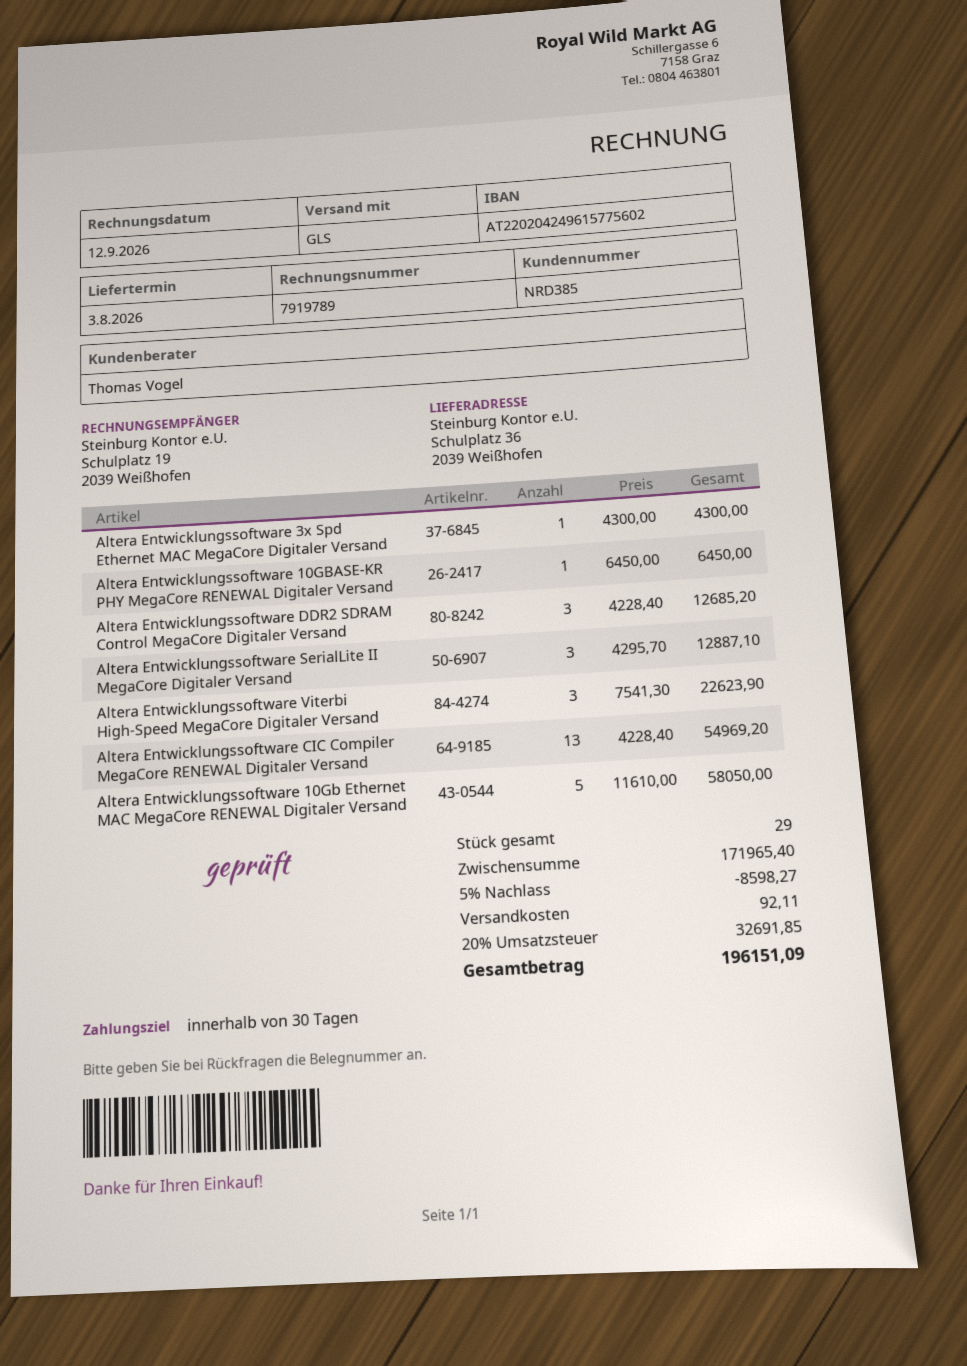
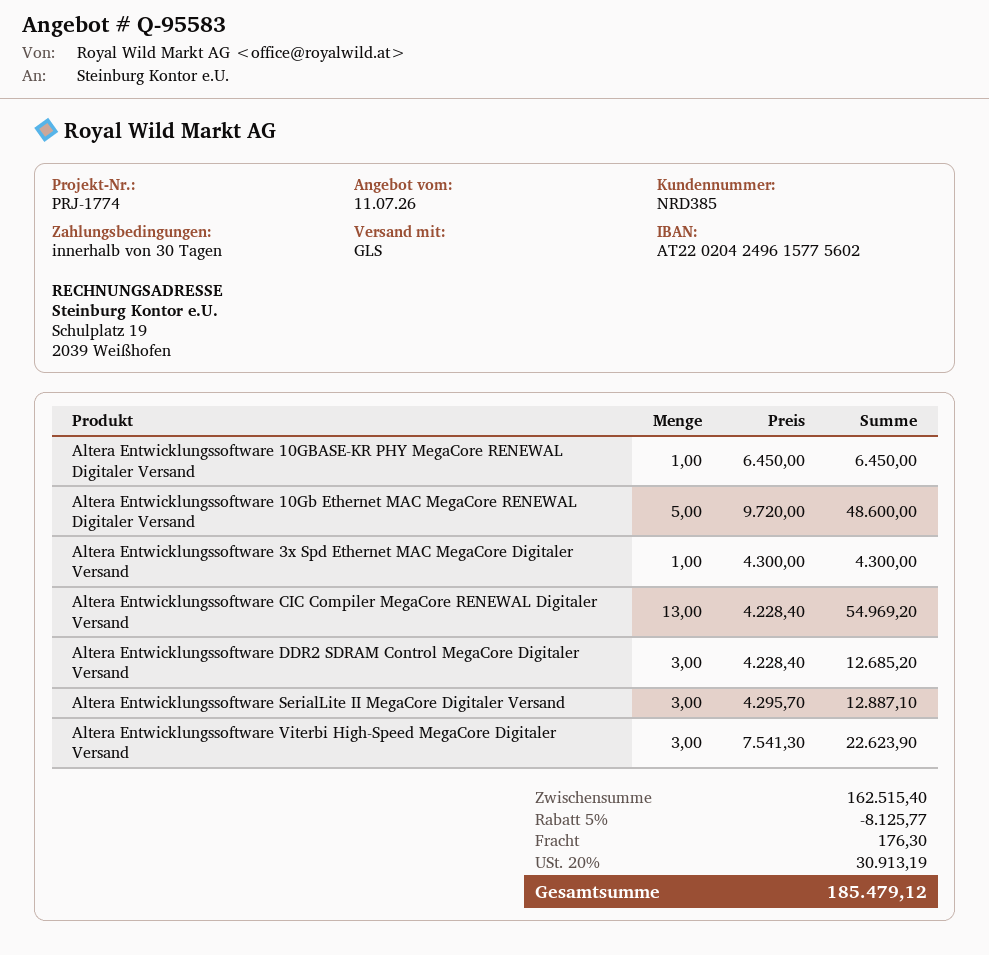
Altera Entwicklungssoftware 10Gb Ethernet MAC MegaCore RENEWAL Digitaler Versand: 5 x 11610.00 = 58050.00 -> 5 x 9720.00 = 48600.00
subtotal: 171965.40 -> 162515.40
discount: 5% = 8598.27 -> 5% = 8125.77
shipping: 92.11 -> 176.30
tax: 20% = 32691.85 -> 20% = 30913.19
total: 196151.09 -> 185479.12

